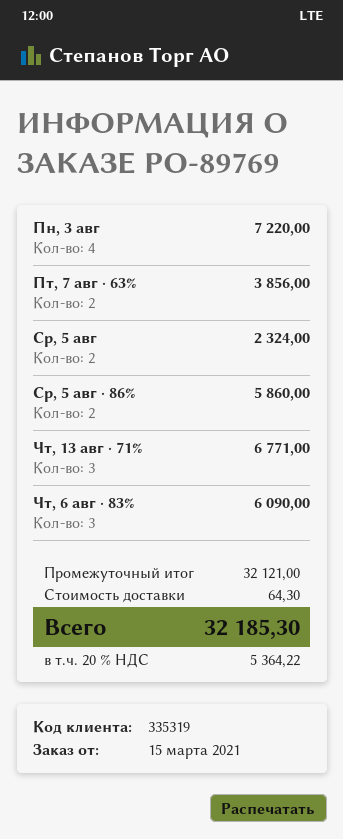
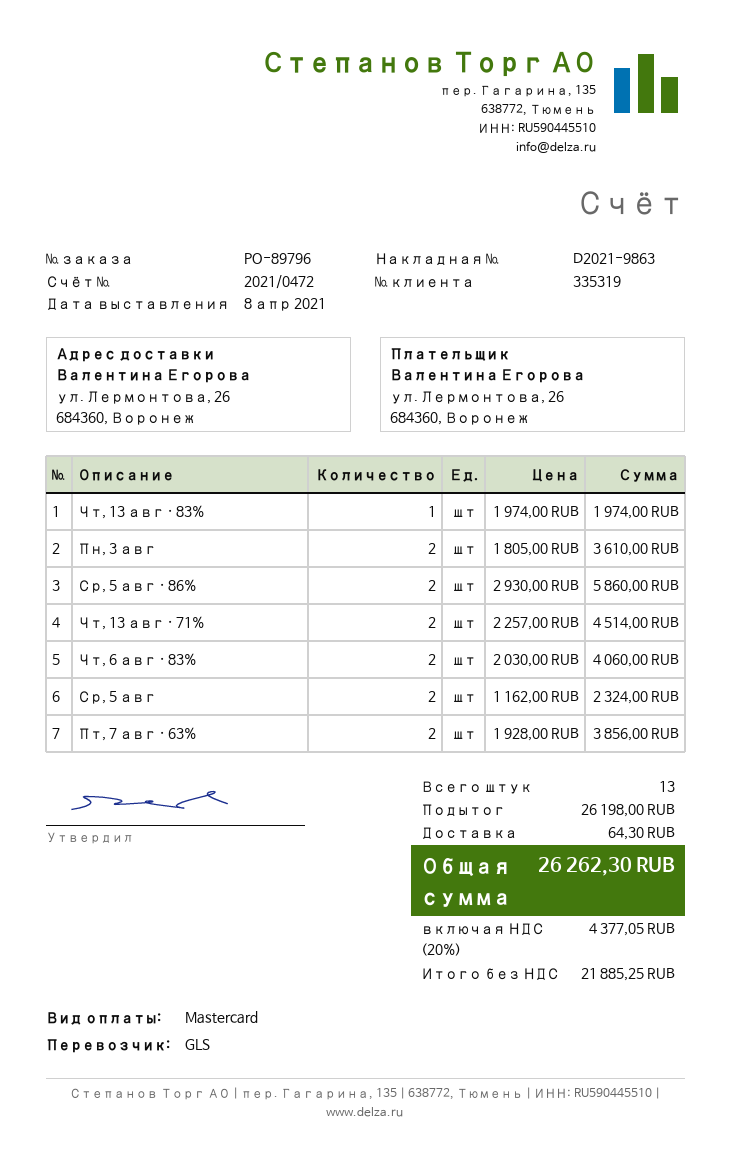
order number: PO-89769 -> PO-89796
Пн, 3 авг: 4 for 7220.00 -> 2 for 3610.00
Чт, 13 авг · 71%: 3 for 6771.00 -> 2 for 4514.00
Чт, 6 авг · 83%: 3 for 6090.00 -> 2 for 4060.00
Чт, 13 авг · 83%: none -> 1 for 1974.00
subtotal: 32121.00 -> 26198.00
tax: 20% = 5364.22 -> 20% = 4377.05
total: 32185.30 -> 26262.30

